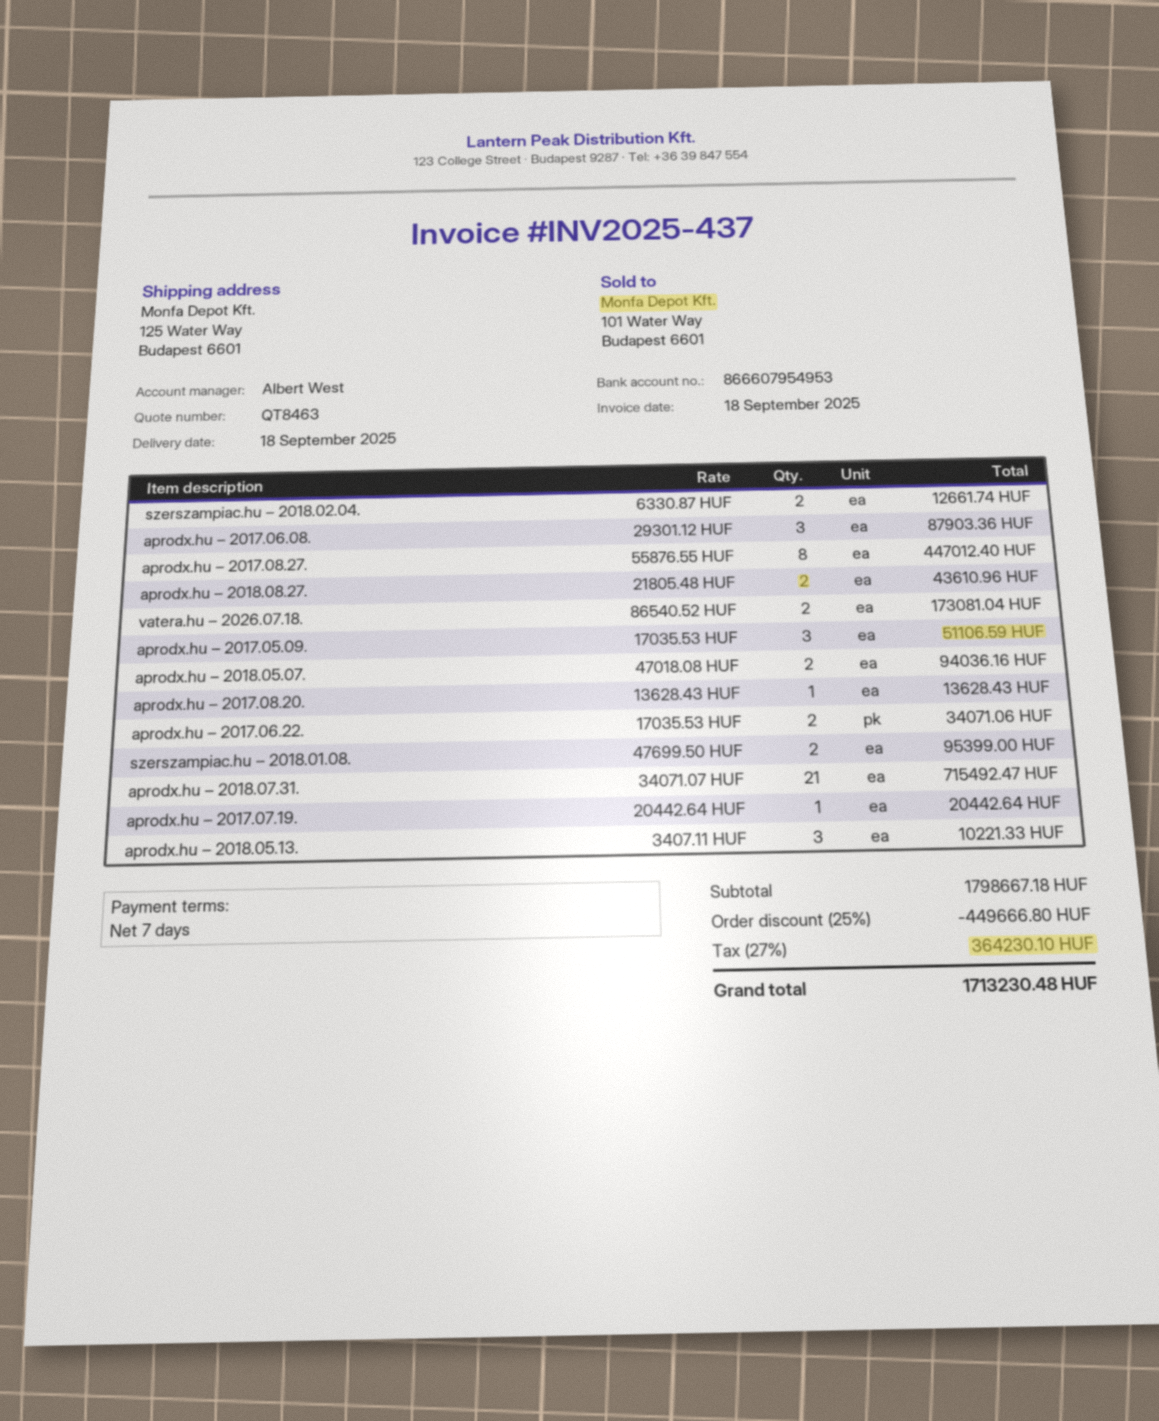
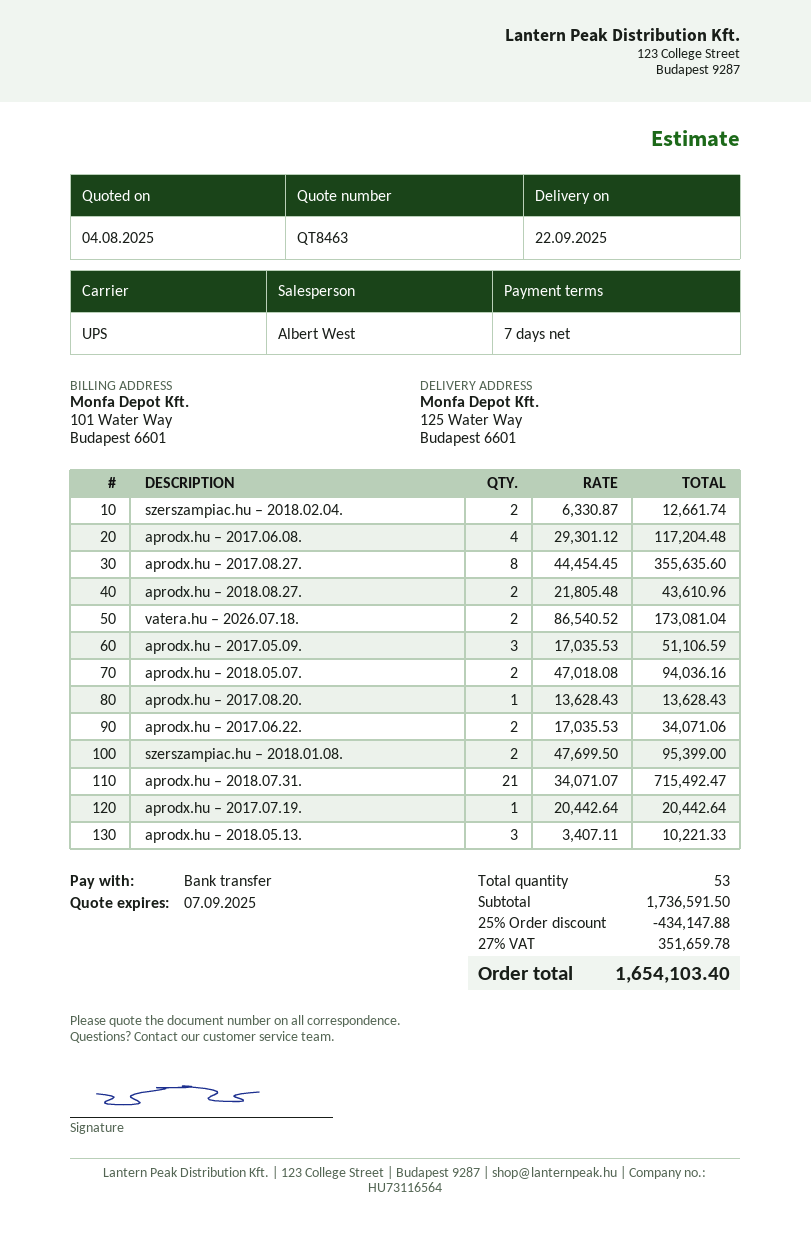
delivery date: 2025-09-18 -> 2025-09-22
aprodx.hu – 2017.06.08.: 3 x 29301.12 = 87903.36 -> 4 x 29301.12 = 117204.48
aprodx.hu – 2017.08.27.: 8 x 55876.55 = 447012.40 -> 8 x 44454.45 = 355635.60
subtotal: 1798667.18 -> 1736591.50
discount: 25% = 449666.80 -> 25% = 434147.88
tax: 27% = 364230.10 -> 27% = 351659.78
total: 1713230.48 -> 1654103.40

